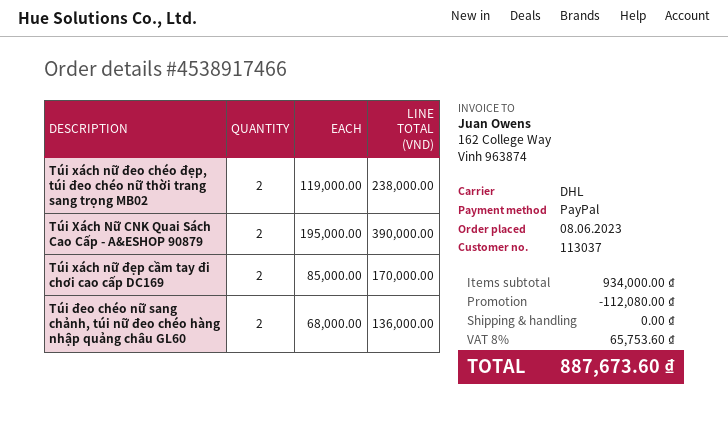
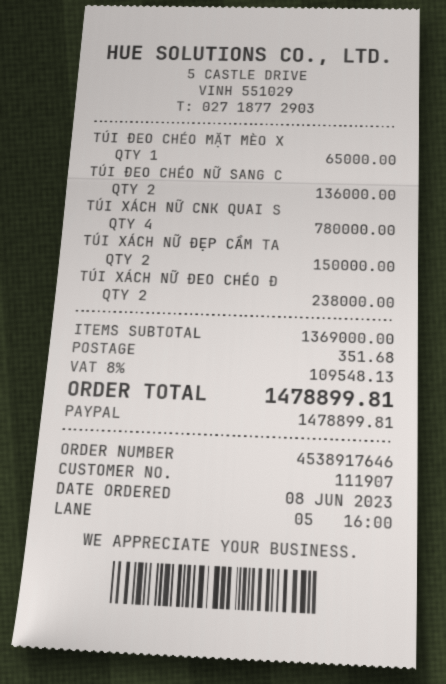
order number: 4538917466 -> 4538917646
customer number: 113037 -> 111907
Túi Xách Nữ CNK Quai Sách Cao Cấp - A&ESHOP 90879: 2 for 390000.00 -> 4 for 780000.00
Túi xách nữ đẹp cầm tay đi chơi cao cấp DC169: 2 for 170000.00 -> 2 for 150000.00
TÚI ĐEO CHÉO MẶT MÈO X: none -> 1 for 65000.00
subtotal: 934000.00 -> 1369000.00
discount: 112080.00 -> none
shipping: 0.00 -> 351.68
tax: 8% = 65753.60 -> 8% = 109548.13
total: 887673.60 -> 1478899.81

